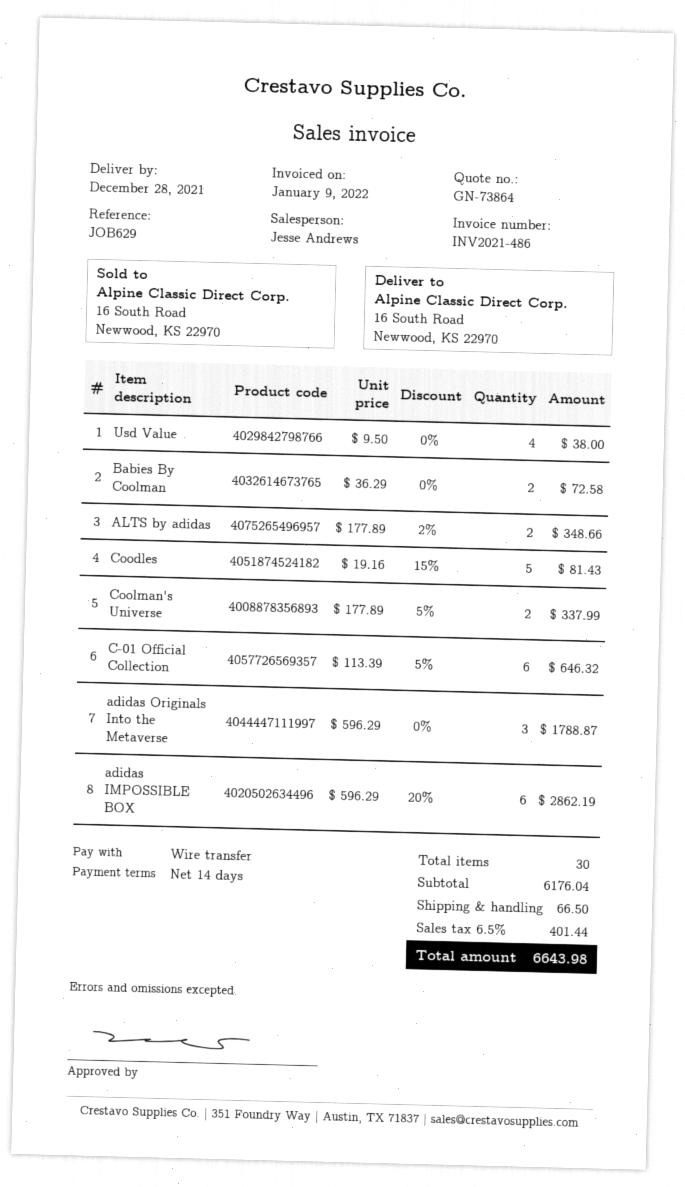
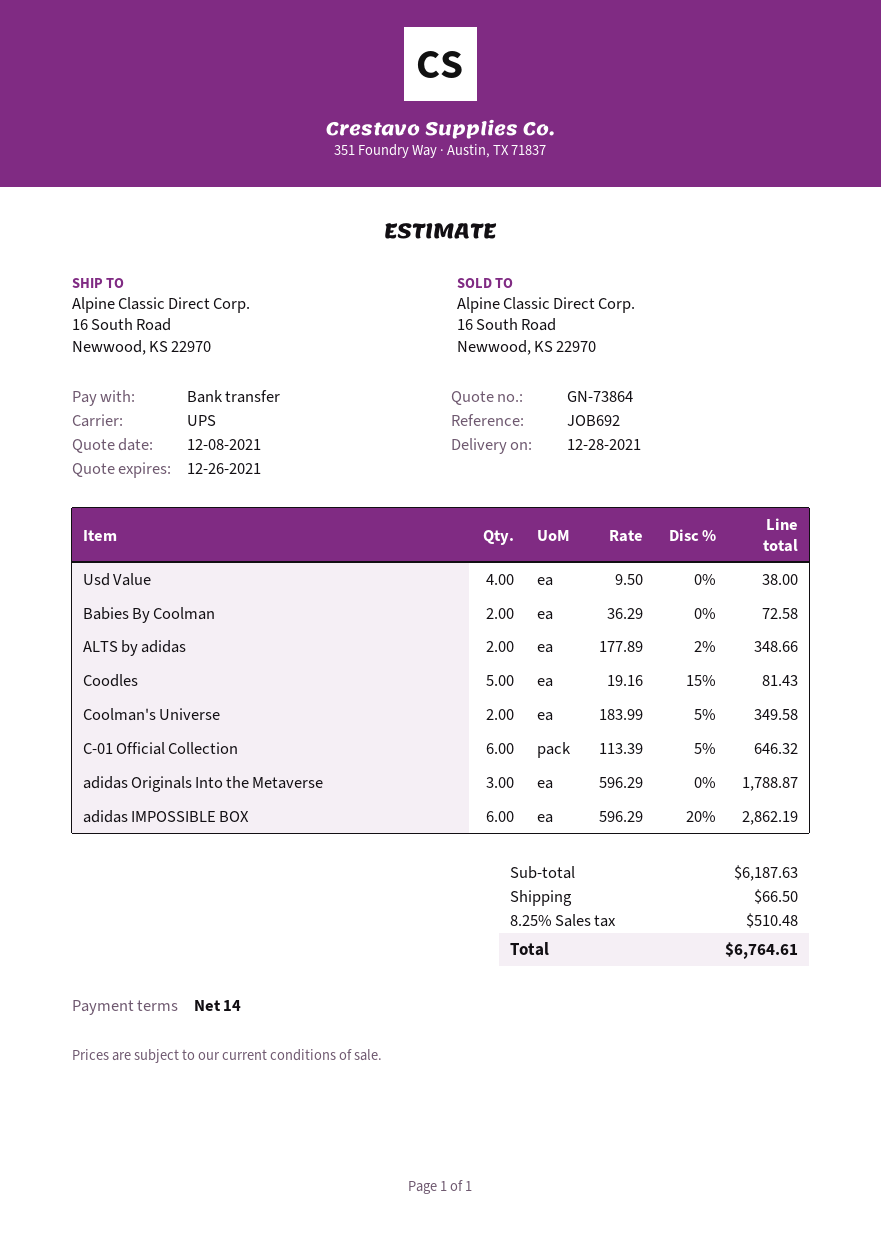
reference: JOB629 -> JOB692
Coolman's Universe: 2 x 177.89 - 5% = 337.99 -> 2 x 183.99 - 5% = 349.58
subtotal: 6176.04 -> 6187.63
tax: 6.5% = 401.44 -> 8.25% = 510.48
total: 6643.98 -> 6764.61

